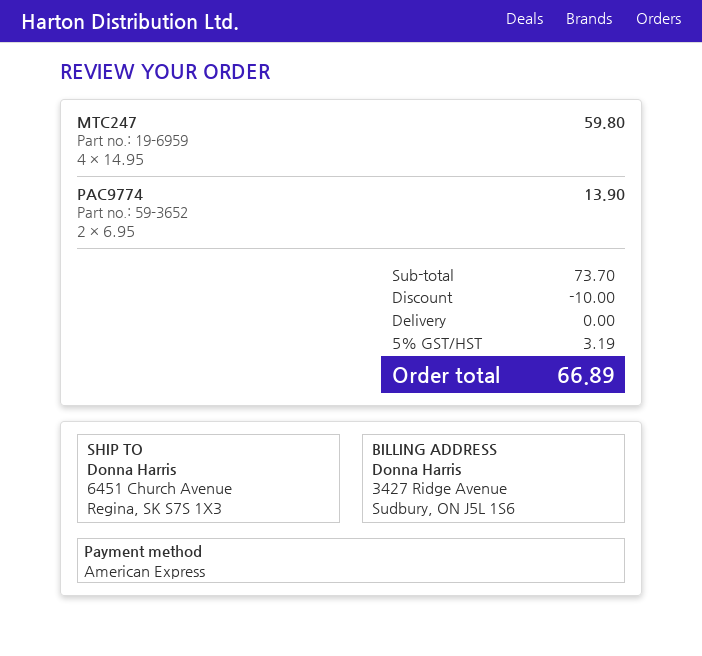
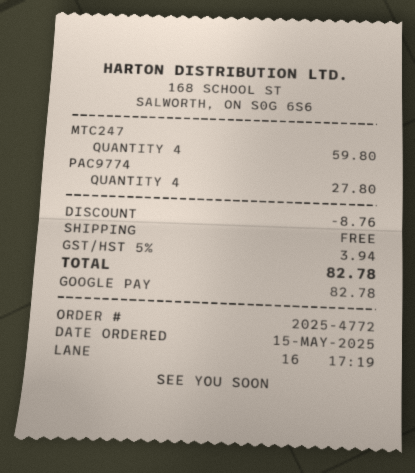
payment method: American Express -> Google Pay
PAC9774: 2 for 13.90 -> 4 for 27.80
discount: 10.00 -> 8.76
tax: 5% = 3.19 -> 5% = 3.94
total: 66.89 -> 82.78

